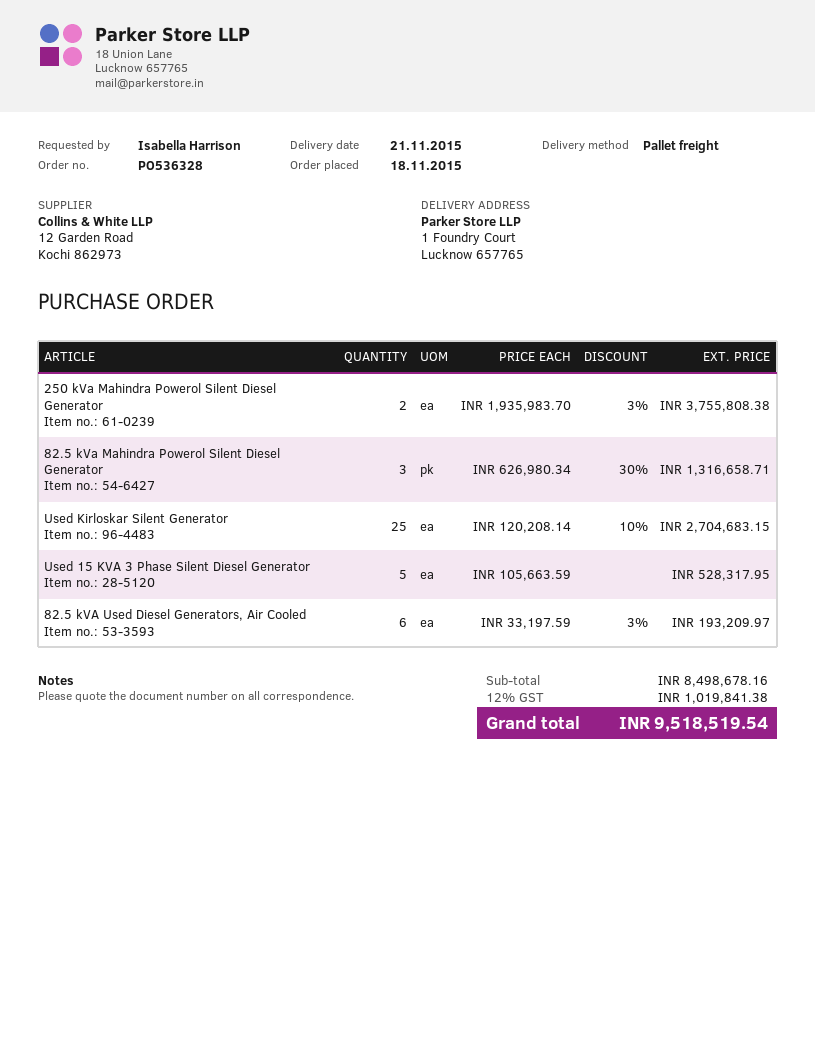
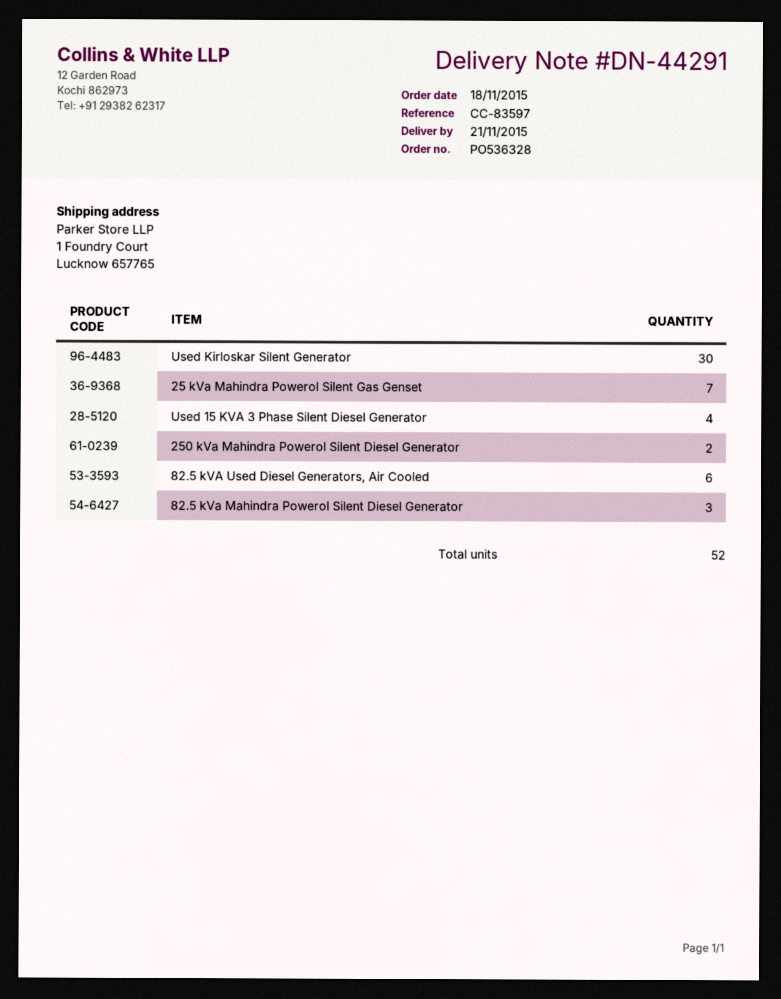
Used Kirloskar Silent Generator: 25 -> 30
Used 15 KVA 3 Phase Silent Diesel Generator: 5 -> 4
25 kVa Mahindra Powerol Silent Gas Genset: none -> 7

